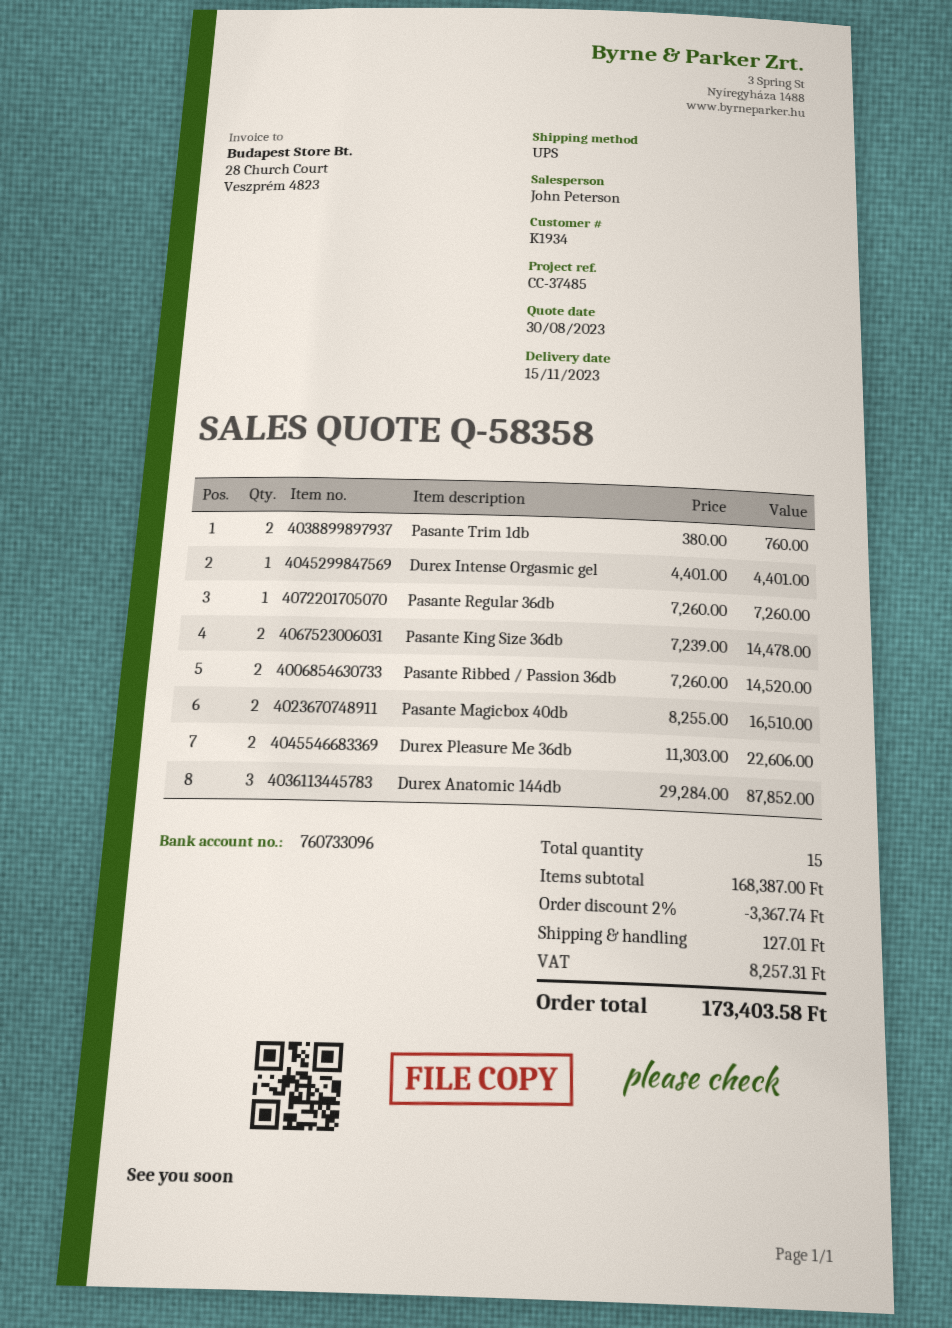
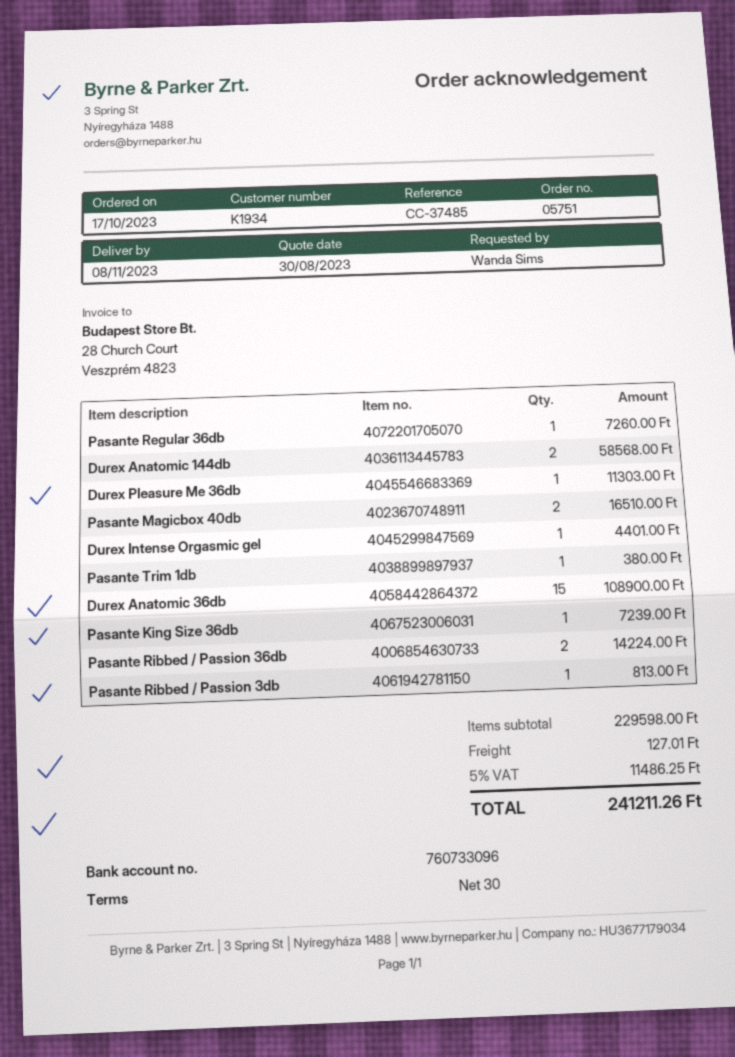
delivery date: 2023-11-15 -> 2023-11-08
Pasante Trim 1db: 2 for 760.00 -> 1 for 380.00
Pasante King Size 36db: 2 for 14478.00 -> 1 for 7239.00
Pasante Ribbed / Passion 36db: 2 for 14520.00 -> 2 for 14224.00
Durex Pleasure Me 36db: 2 for 22606.00 -> 1 for 11303.00
Durex Anatomic 144db: 3 for 87852.00 -> 2 for 58568.00
Durex Anatomic 36db: none -> 15 for 108900.00
Pasante Ribbed / Passion 3db: none -> 1 for 813.00
subtotal: 168387.00 -> 229598.00
discount: 2% = 3367.74 -> none
tax: 8257.31 -> 11486.25
total: 173403.58 -> 241211.26

